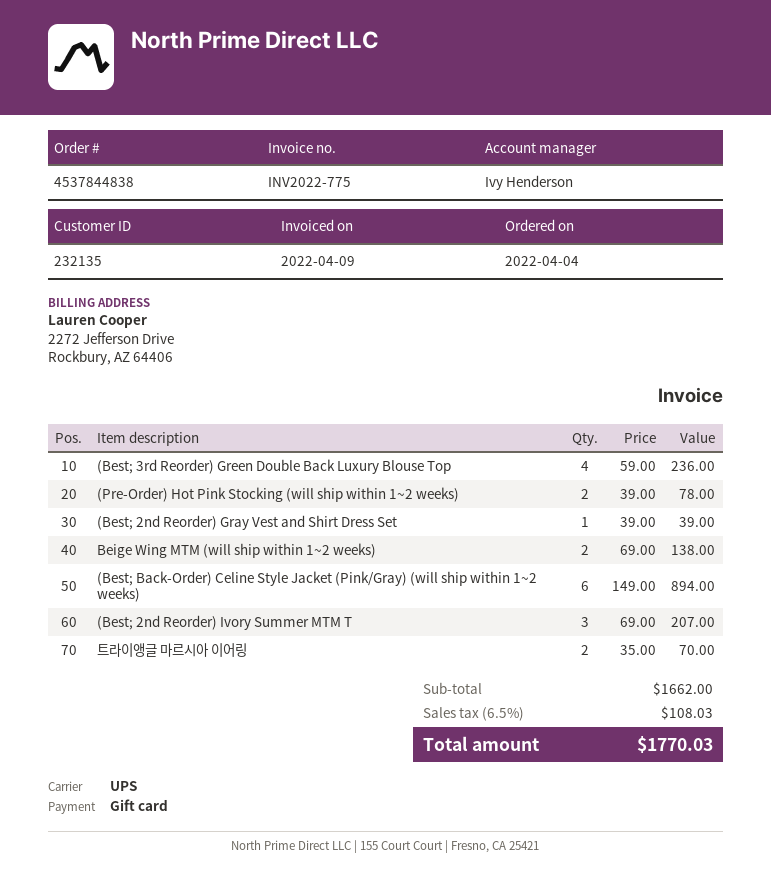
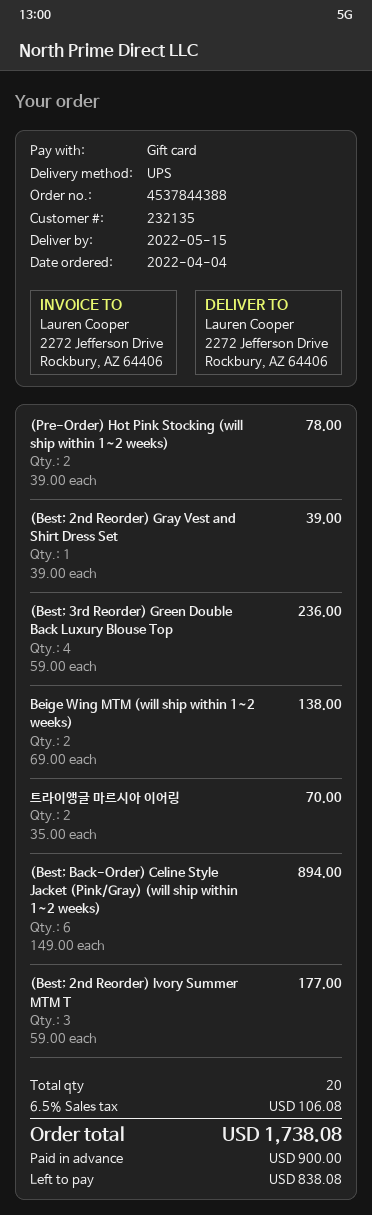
order number: 4537844838 -> 4537844388
(Best; 2nd Reorder) Ivory Summer MTM T: 3 x 69.00 = 207.00 -> 3 x 59.00 = 177.00
tax: 6.5% = 108.03 -> 6.5% = 106.08
total: 1770.03 -> 1738.08

